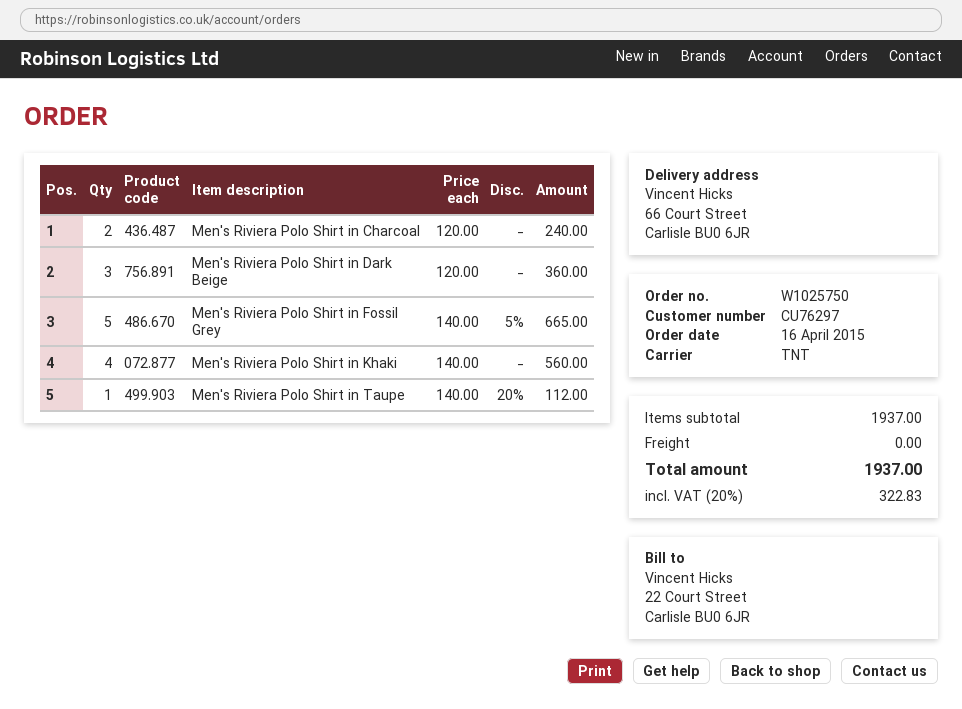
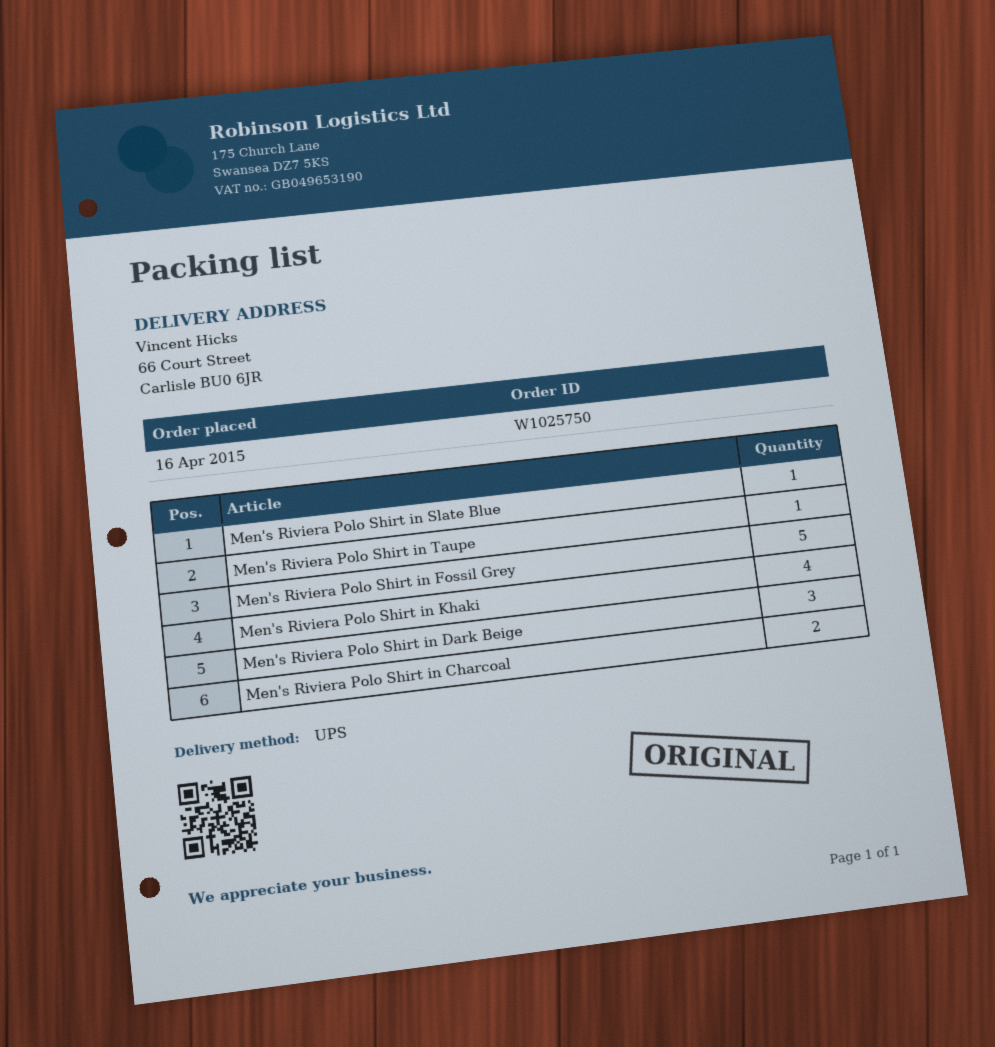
shipping method: TNT -> UPS
Men's Riviera Polo Shirt in Slate Blue: none -> 1

